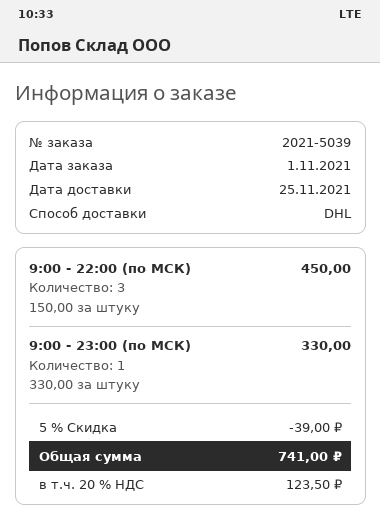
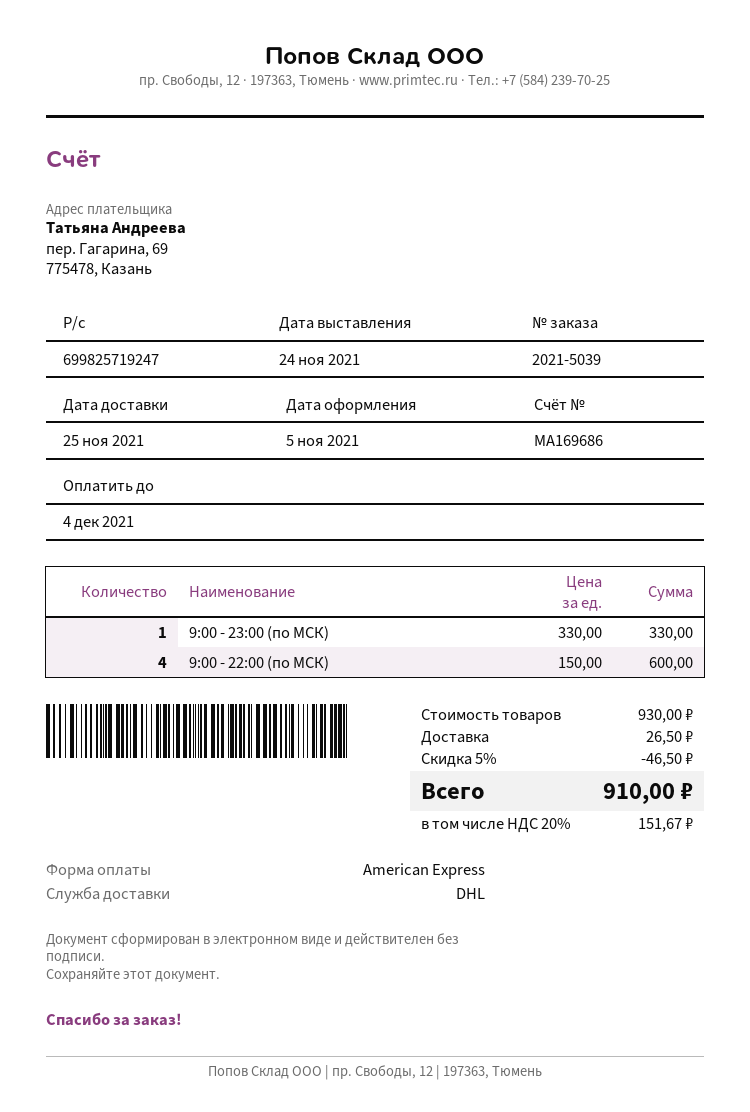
order date: 2021-11-01 -> 2021-11-05
9:00 - 22:00 (по МСК): 3 x 150.00 = 450.00 -> 4 x 150.00 = 600.00
discount: 5% = 39.00 -> 5% = 46.50
shipping: none -> 26.50
tax: 20% = 123.50 -> 20% = 151.67
total: 741.00 -> 910.00

